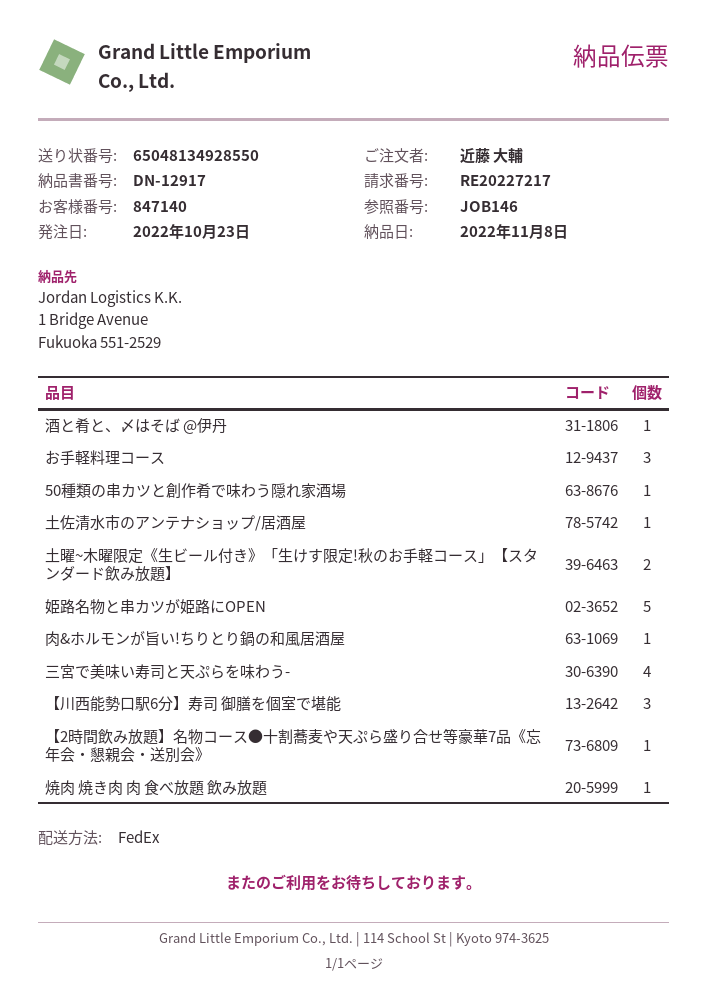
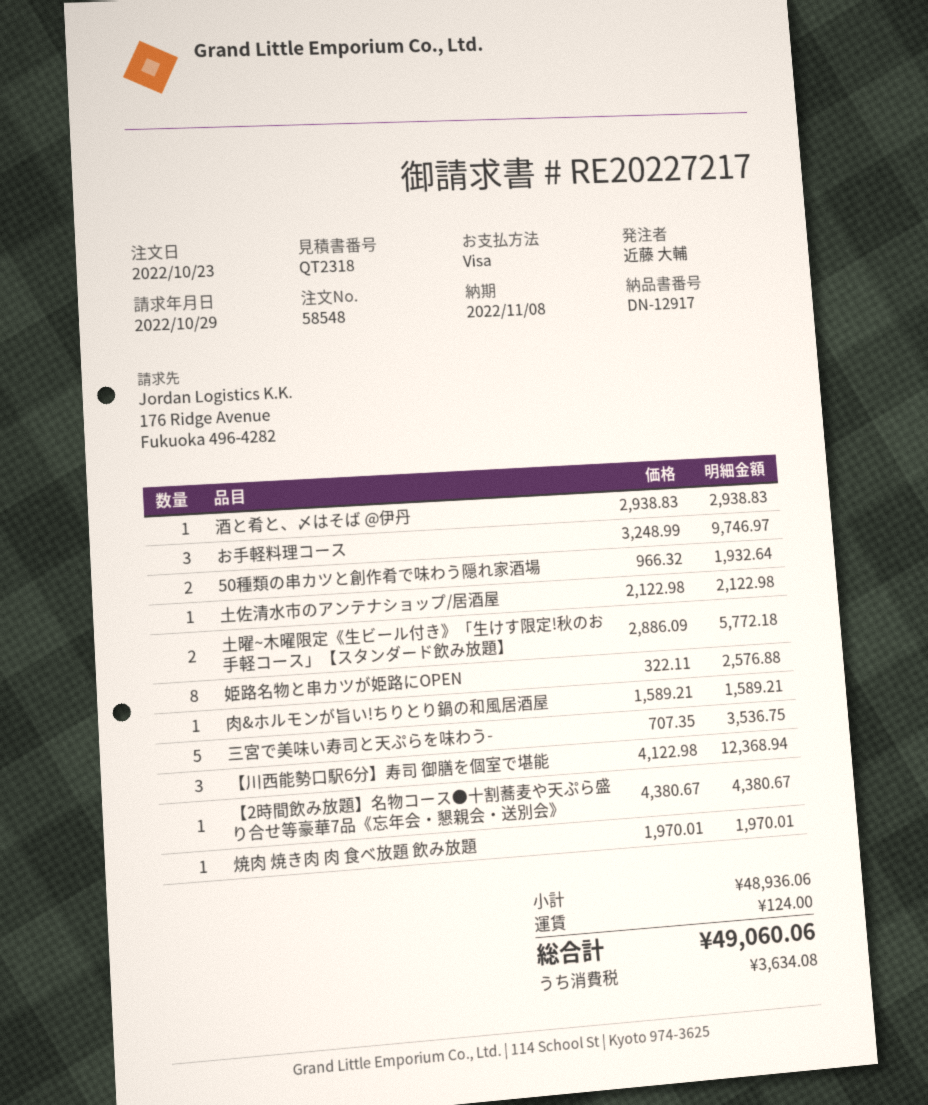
50種類の串カツと創作肴で味わう隠れ家酒場: 1 -> 2
姫路名物と串カツが姫路にOPEN: 5 -> 8
三宮で美味い寿司と天ぷらを味わう-: 4 -> 5

